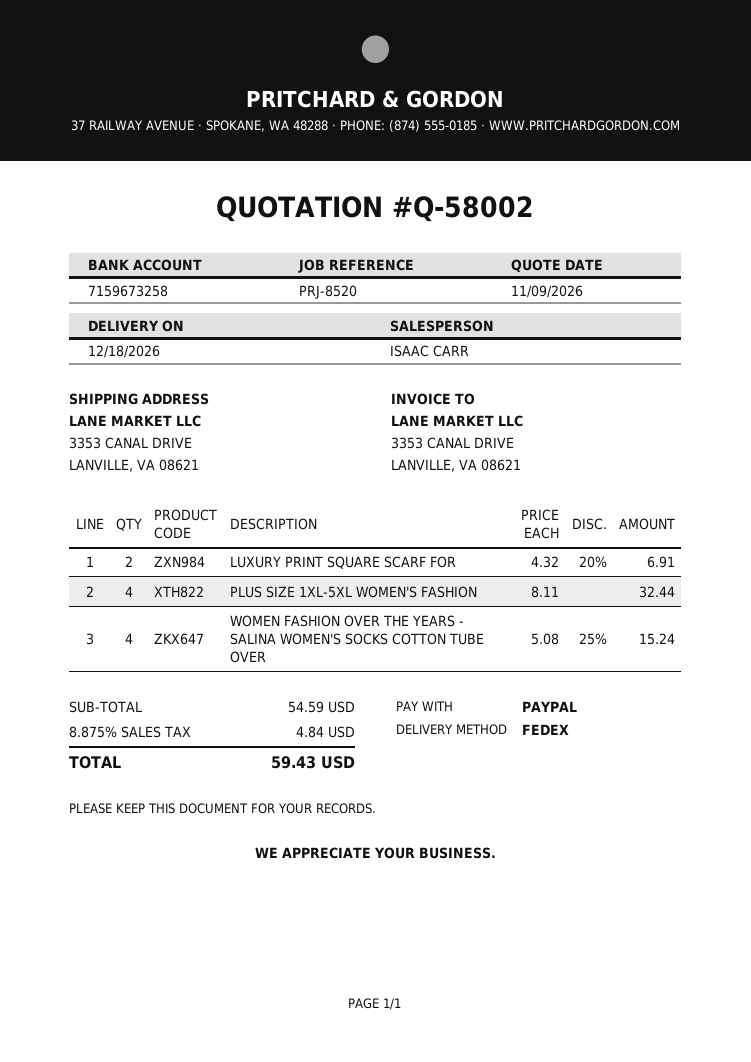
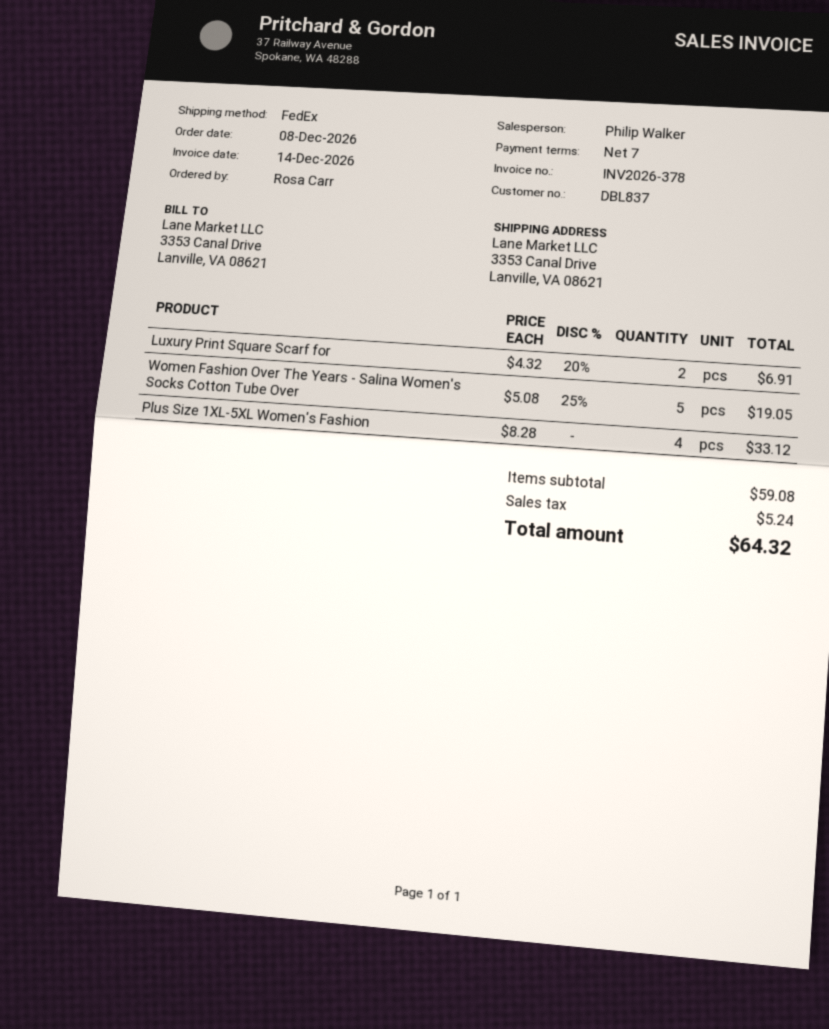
sales rep: ISAAC CARR -> Philip Walker
PLUS SIZE 1XL-5XL WOMEN'S FASHION: 4 x 8.11 = 32.44 -> 4 x 8.28 = 33.12
WOMEN FASHION OVER THE YEARS - SALINA WOMEN'S SOCKS COTTON TUBE OVER: 4 x 5.08 - 25% = 15.24 -> 5 x 5.08 - 25% = 19.05
subtotal: 54.59 -> 59.08
tax: 4.84 -> 5.24
total: 59.43 -> 64.32

